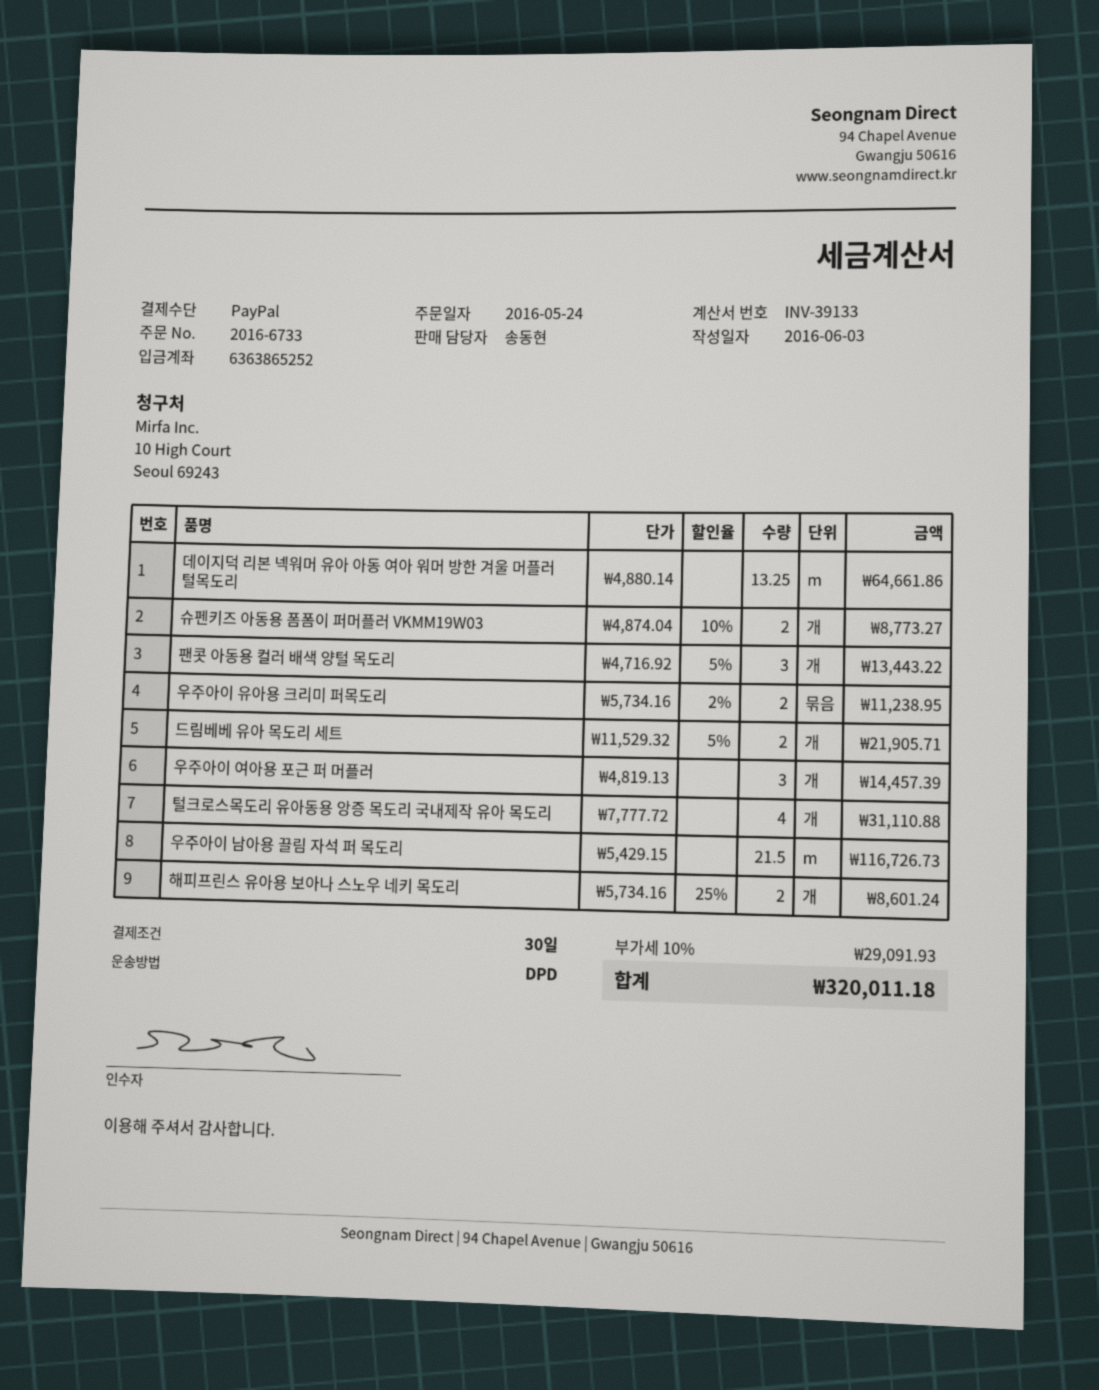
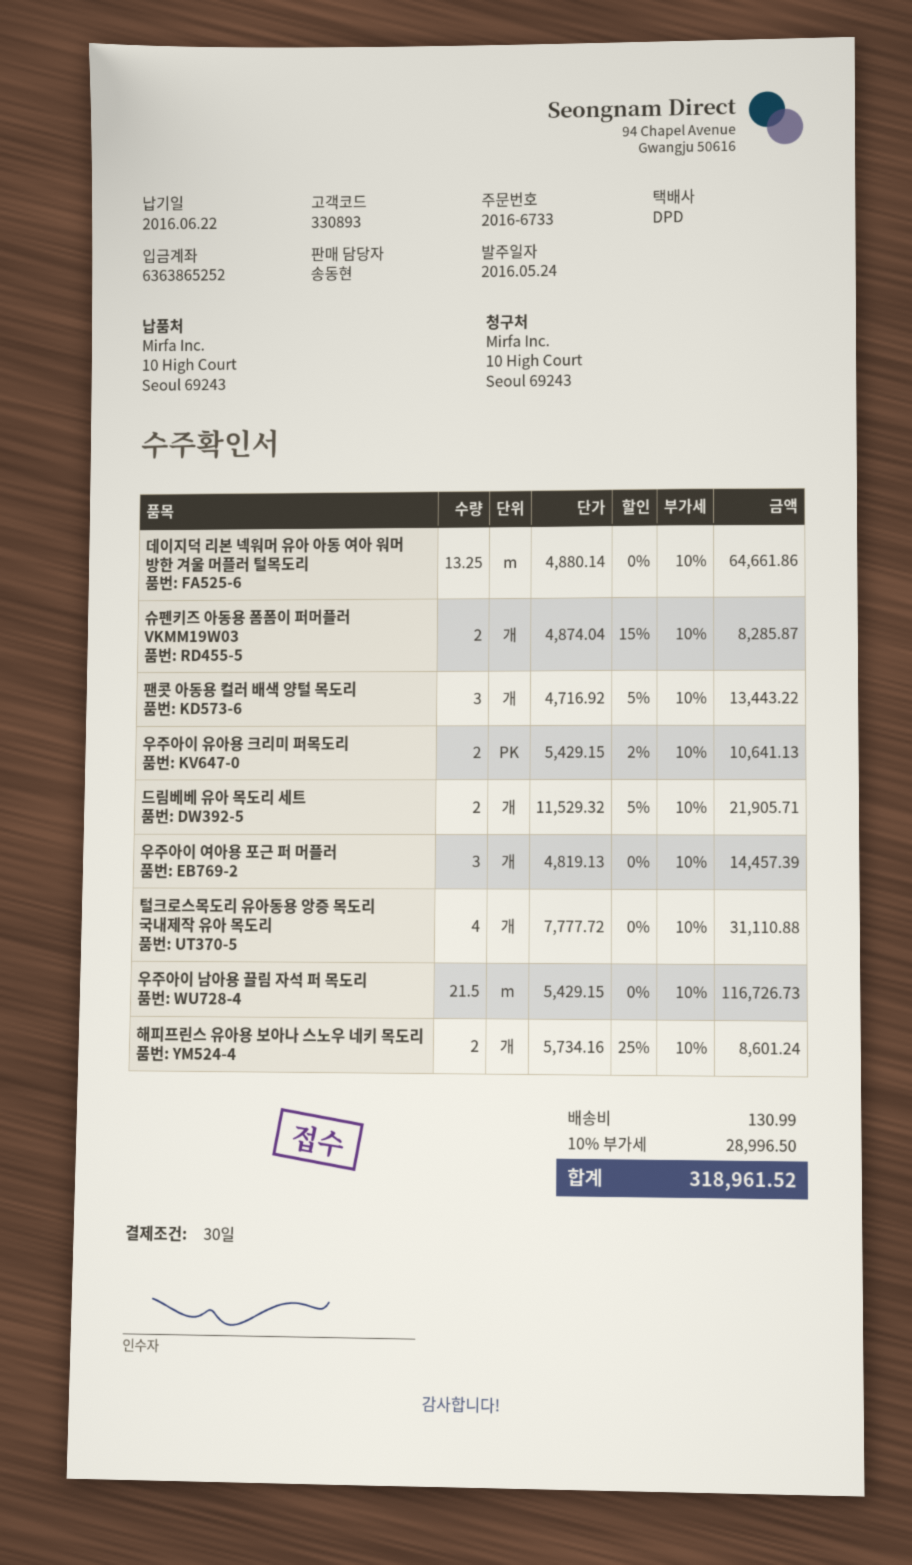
슈펜키즈 아동용 폼폼이 퍼머플러 VKMM19W03: 2 x 4874.04 - 10% = 8773.27 -> 2 x 4874.04 - 15% = 8285.87
우주아이 유아용 크리미 퍼목도리: 2 x 5734.16 - 2% = 11238.95 -> 2 x 5429.15 - 2% = 10641.13
shipping: none -> 130.99
tax: 10% = 29091.93 -> 10% = 28996.50
total: 320011.18 -> 318961.52

